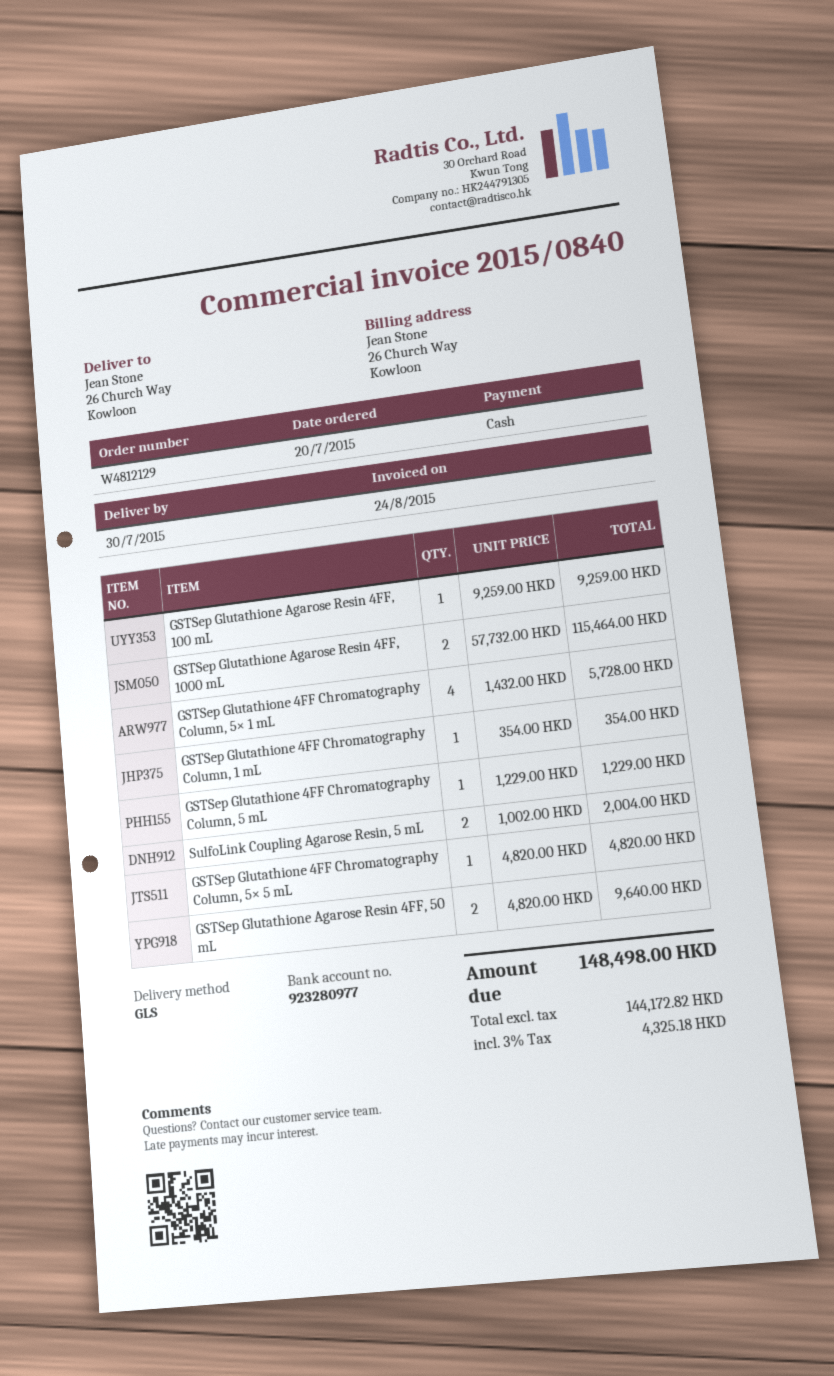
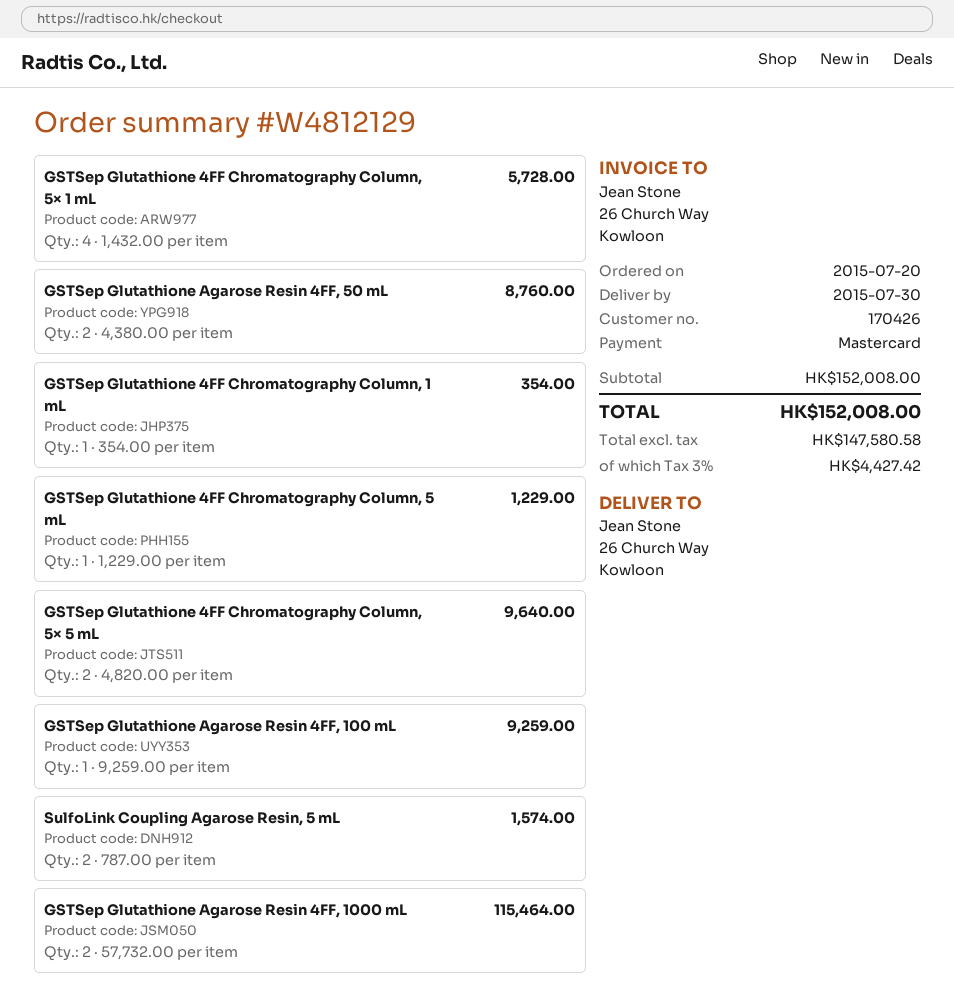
payment method: cash -> Mastercard
SulfoLink Coupling Agarose Resin, 5 mL: 2 x 1002.00 = 2004.00 -> 2 x 787.00 = 1574.00
GSTSep Glutathione 4FF Chromatography Column, 5× 5 mL: 1 x 4820.00 = 4820.00 -> 2 x 4820.00 = 9640.00
GSTSep Glutathione Agarose Resin 4FF, 50 mL: 2 x 4820.00 = 9640.00 -> 2 x 4380.00 = 8760.00
net: 144172.82 -> 147580.58
tax: 3% = 4325.18 -> 3% = 4427.42
total: 148498.00 -> 152008.00

